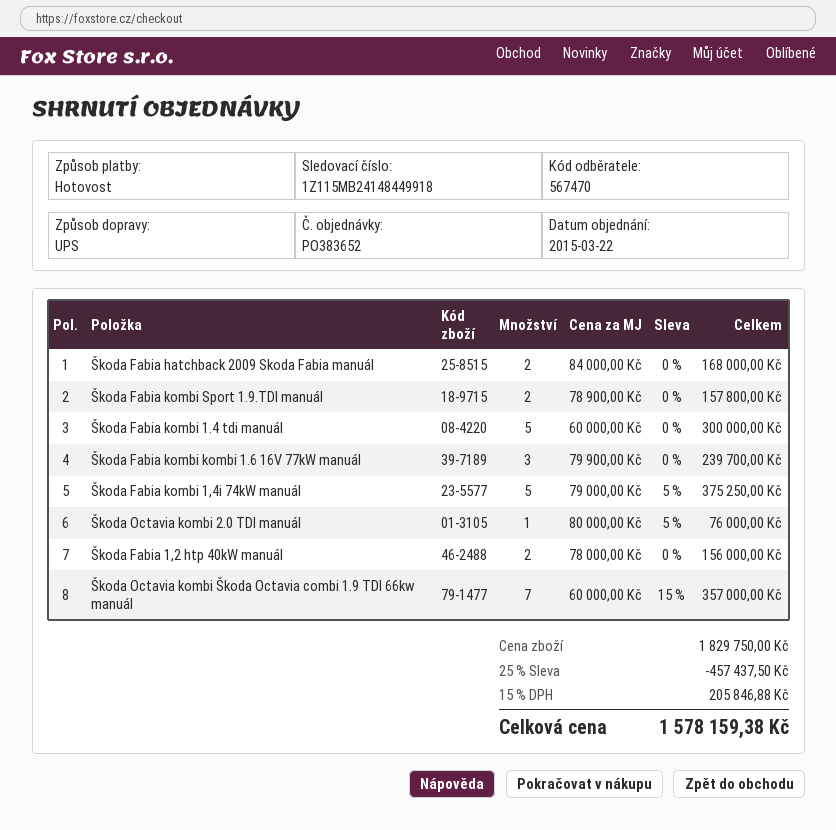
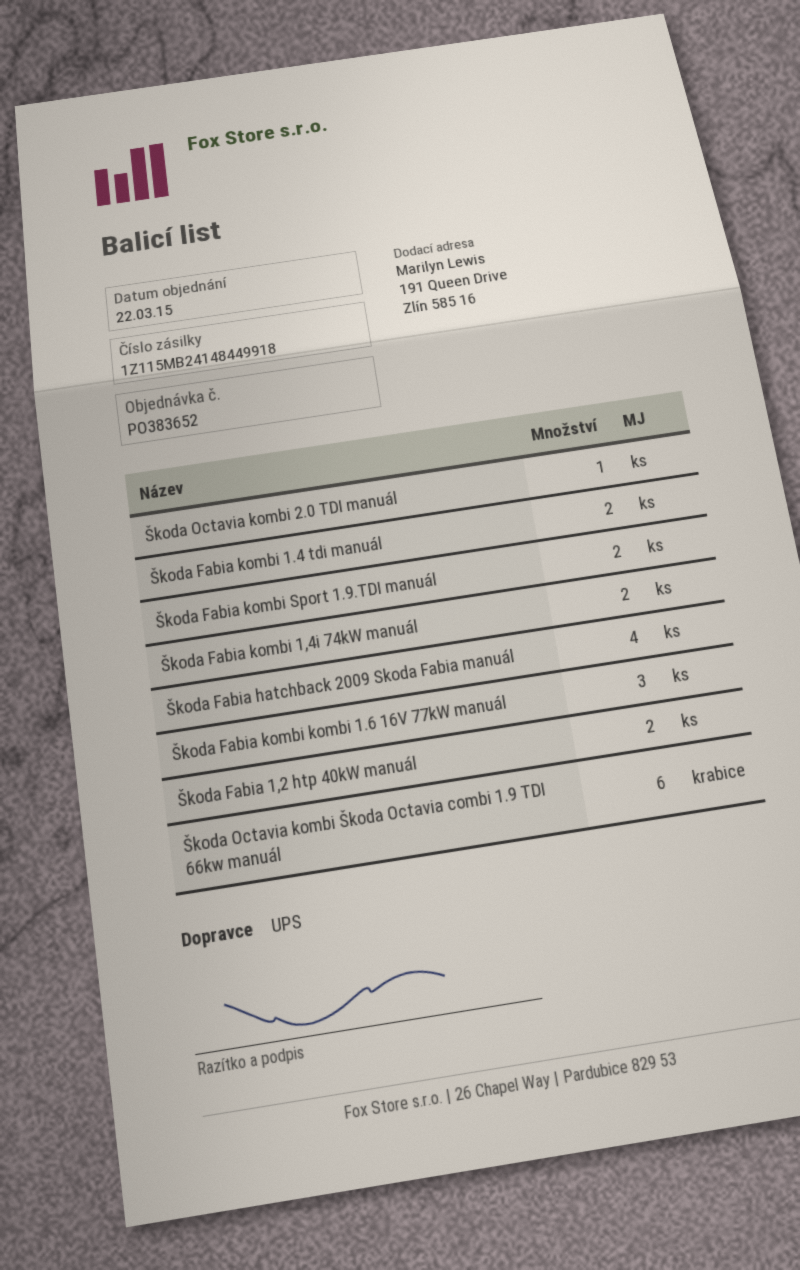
Škoda Fabia hatchback 2009 Skoda Fabia manuál: 2 -> 4
Škoda Fabia kombi 1.4 tdi manuál: 5 -> 2
Škoda Fabia kombi 1,4i 74kW manuál: 5 -> 2
Škoda Octavia kombi Škoda Octavia combi 1.9 TDI 66kw manuál: 7 -> 6

